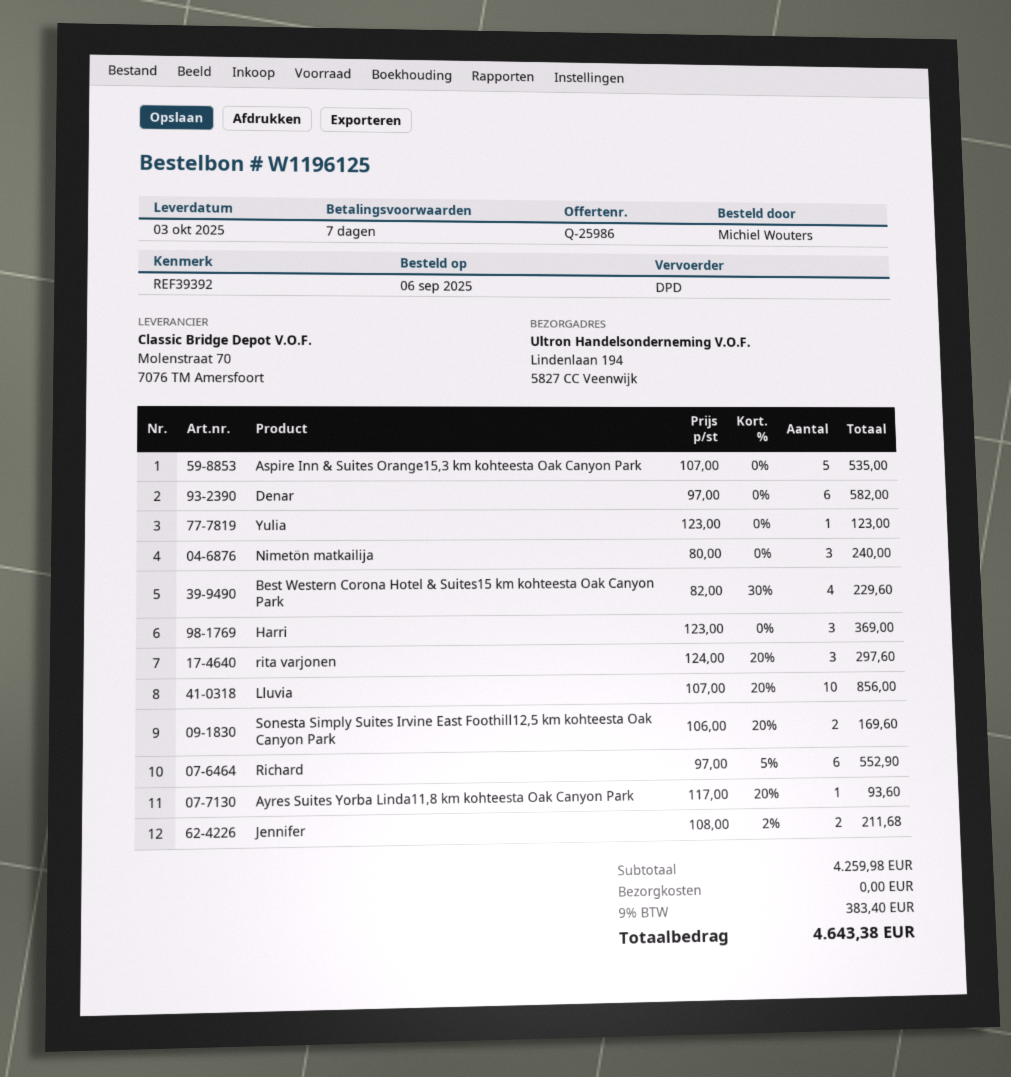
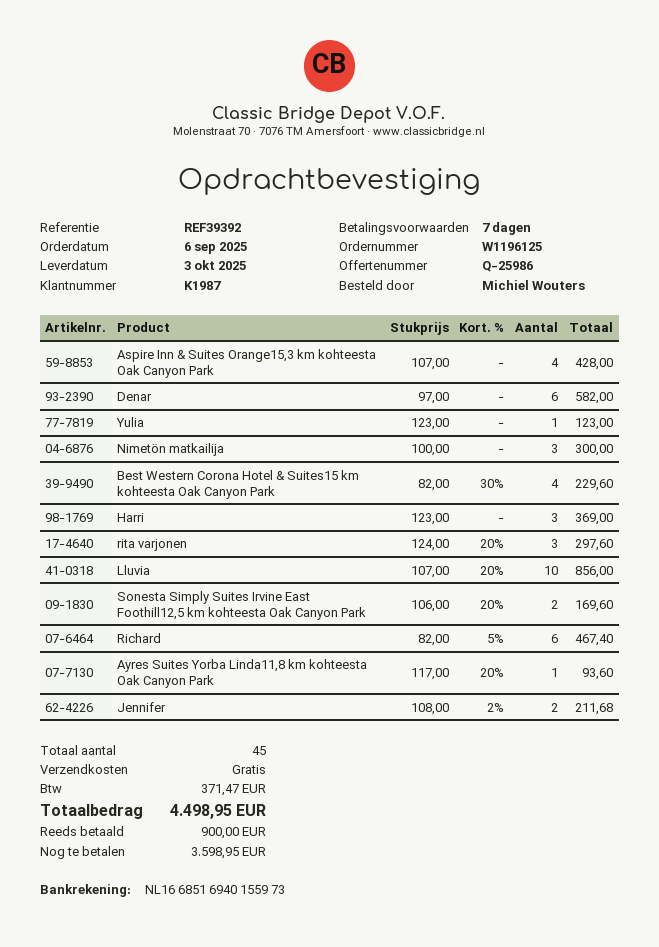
Aspire Inn & Suites Orange15,3 km kohteesta Oak Canyon Park: 5 x 107.00 = 535.00 -> 4 x 107.00 = 428.00
Nimetön matkailija: 3 x 80.00 = 240.00 -> 3 x 100.00 = 300.00
Richard: 6 x 97.00 - 5% = 552.90 -> 6 x 82.00 - 5% = 467.40
tax: 383.40 -> 371.47
total: 4643.38 -> 4498.95

